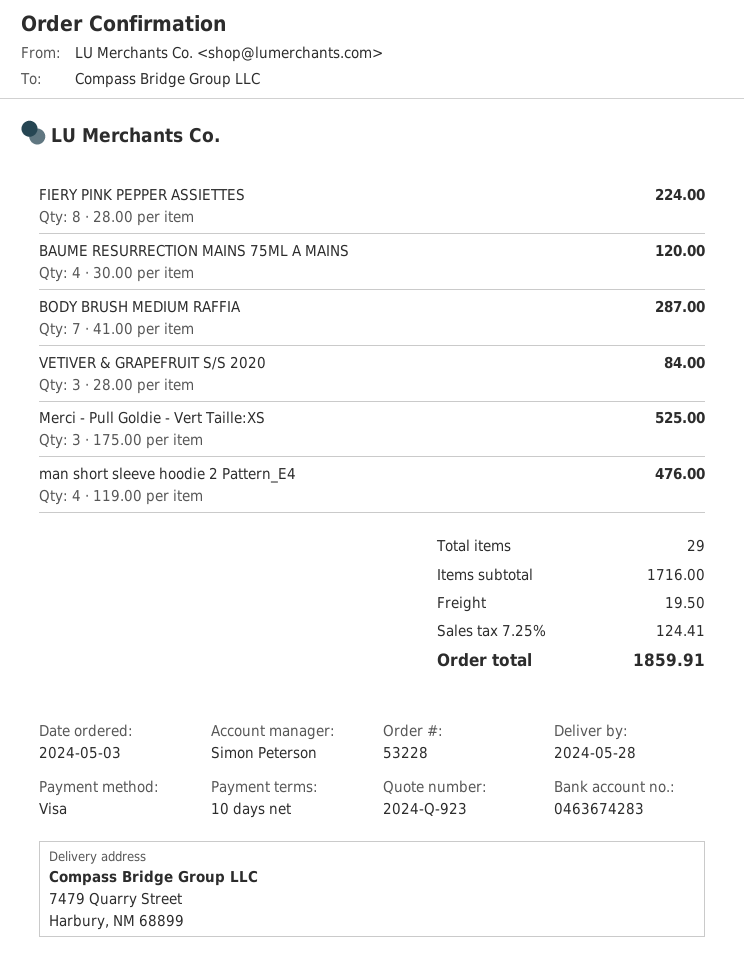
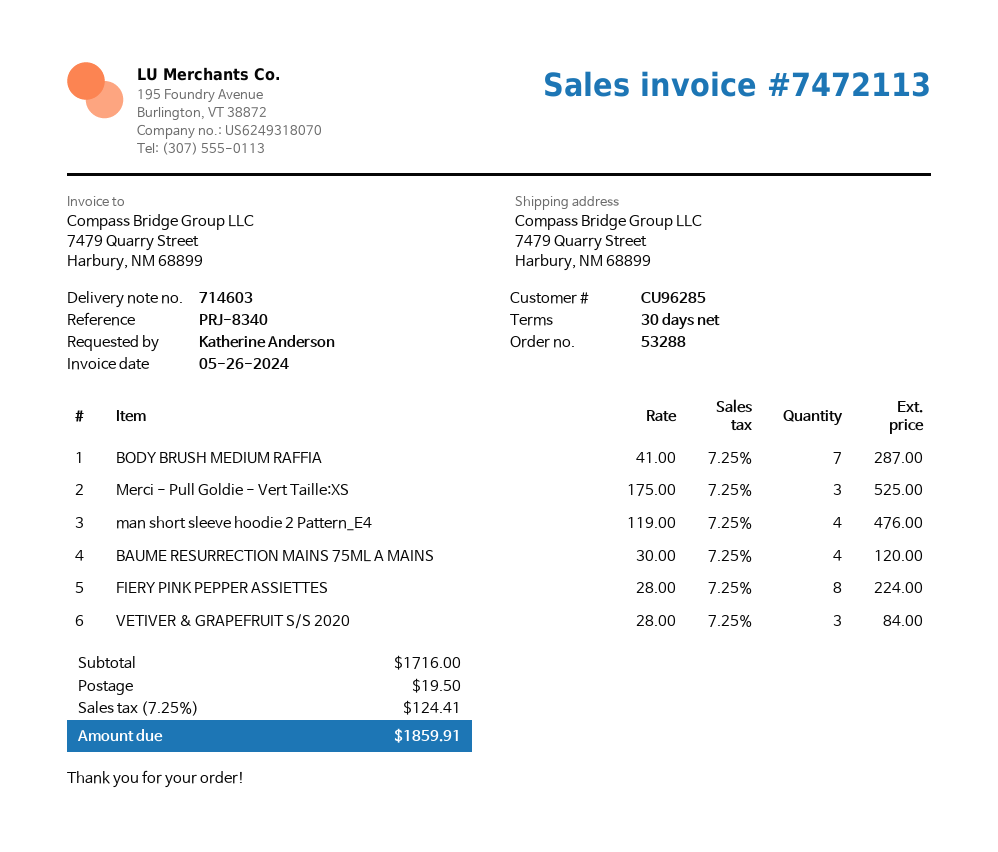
order number: 53228 -> 53288
payment terms: 10 days -> 30 days

